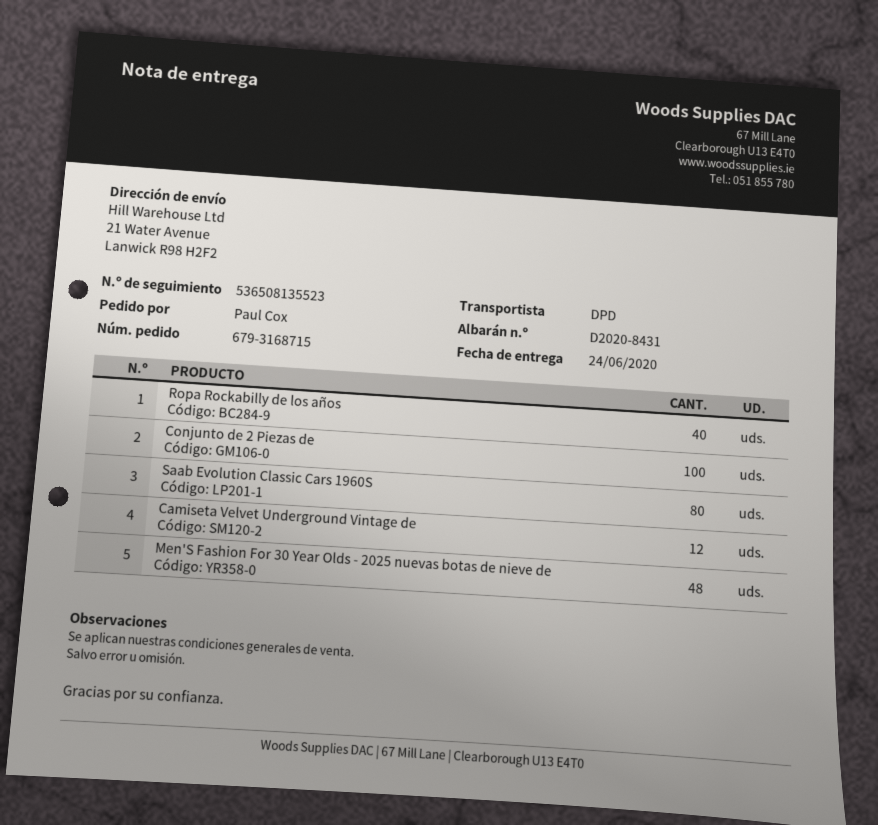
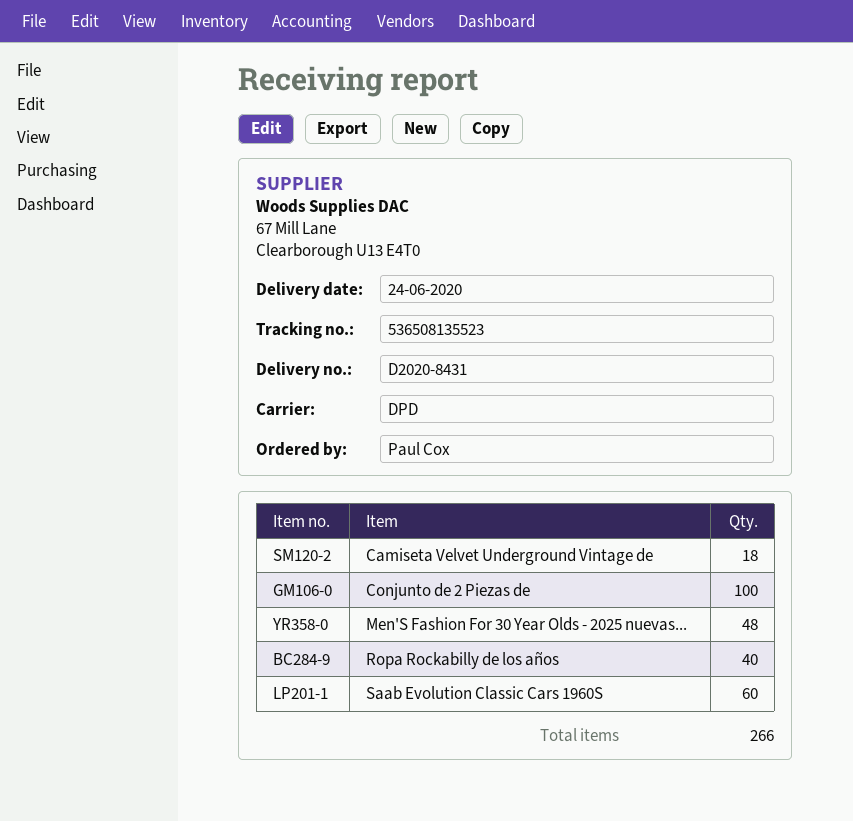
Saab Evolution Classic Cars 1960S: 80 -> 60
Camiseta Velvet Underground Vintage de: 12 -> 18

